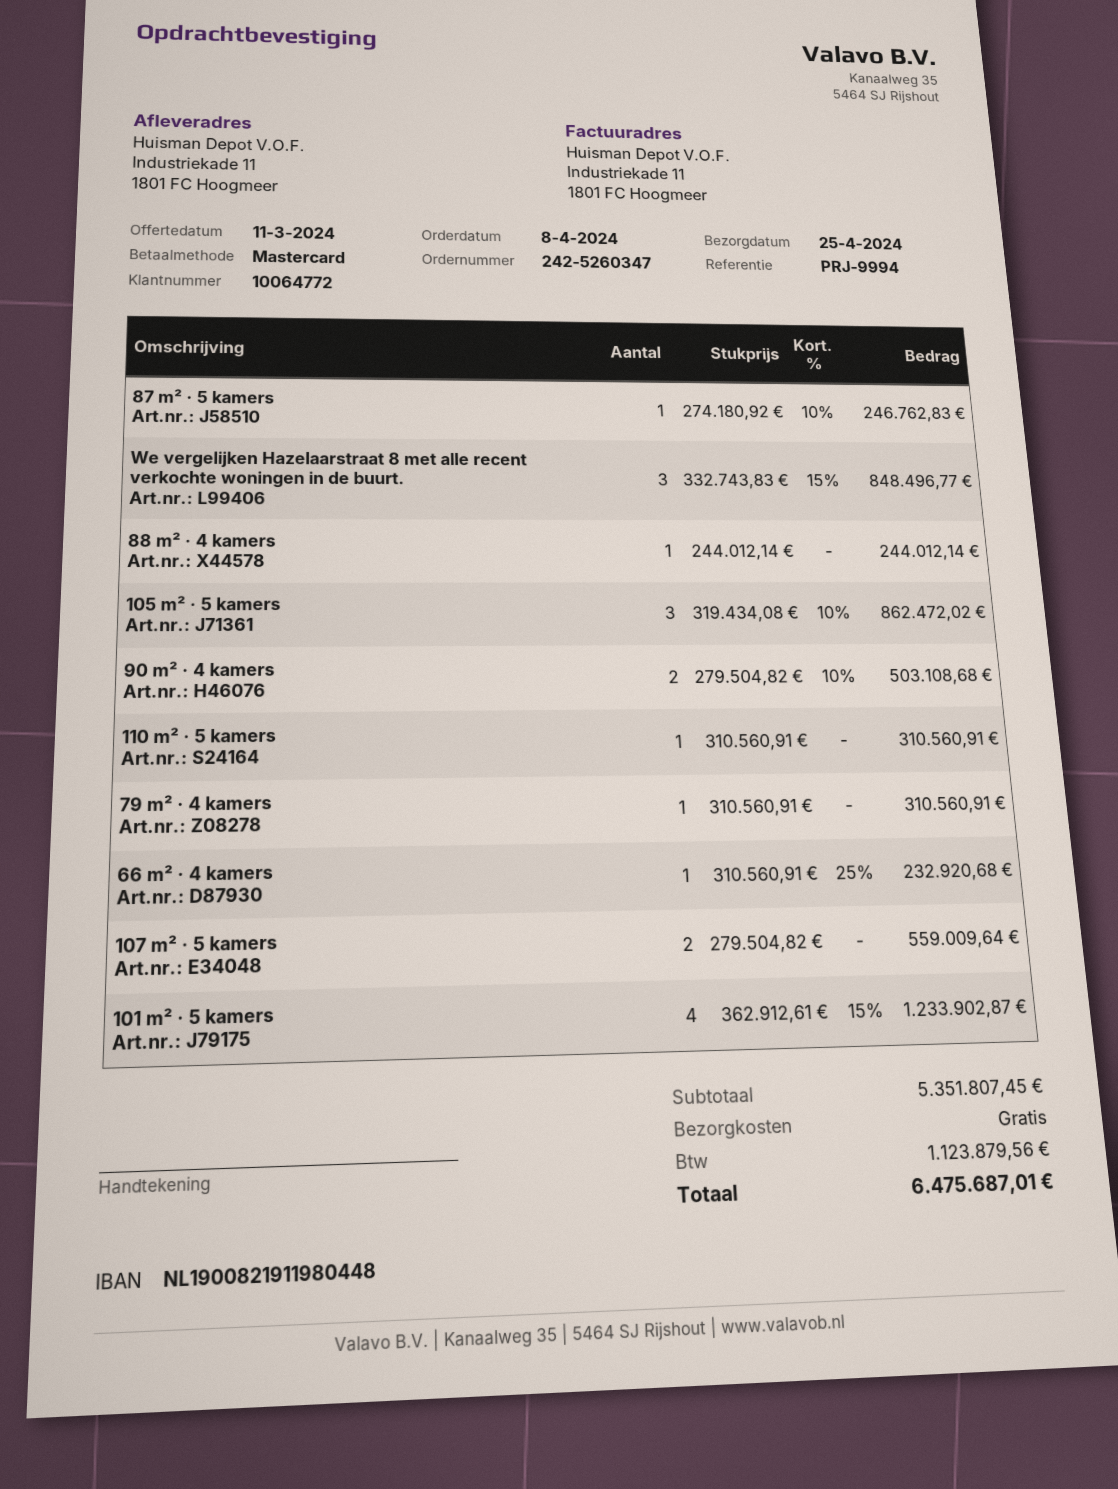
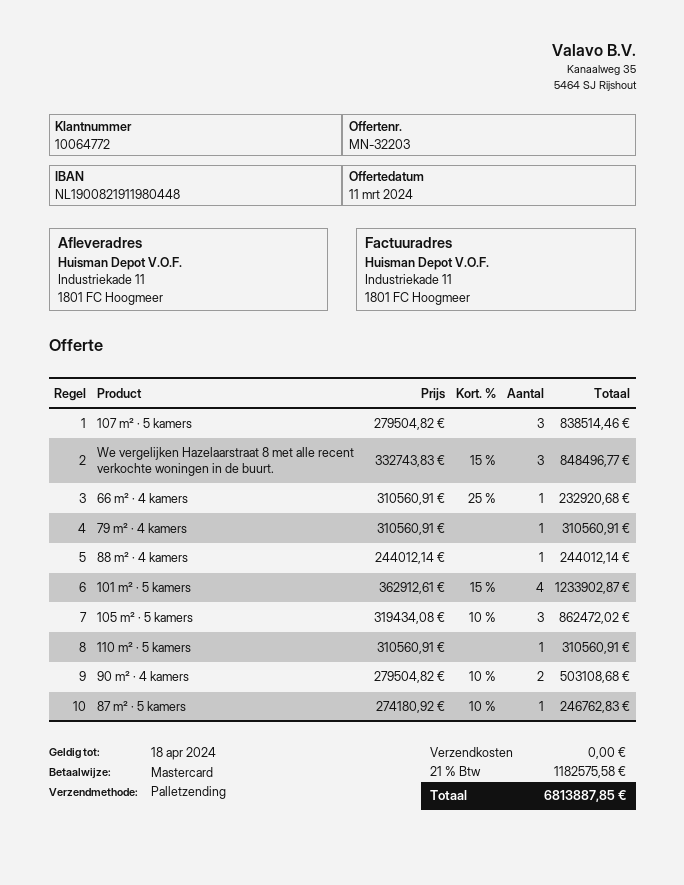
107 m² · 5 kamers: 2 x 279504.82 = 559009.64 -> 3 x 279504.82 = 838514.46
tax: 1123879.56 -> 1182575.58
total: 6475687.01 -> 6813887.85

